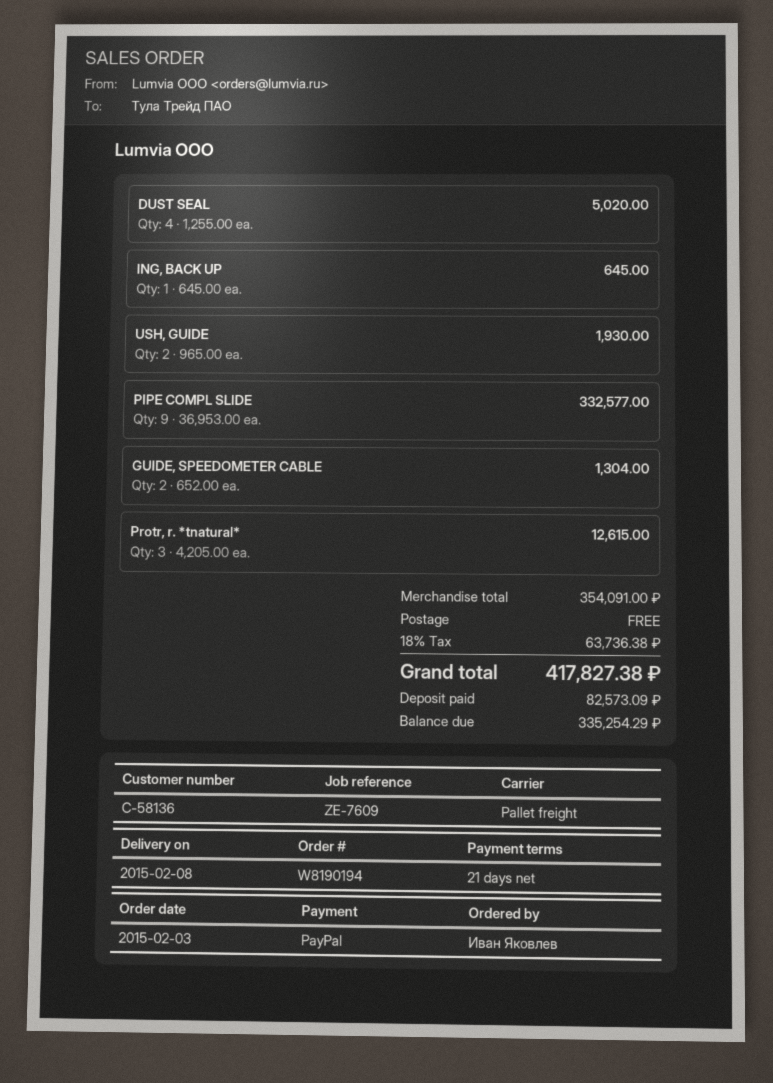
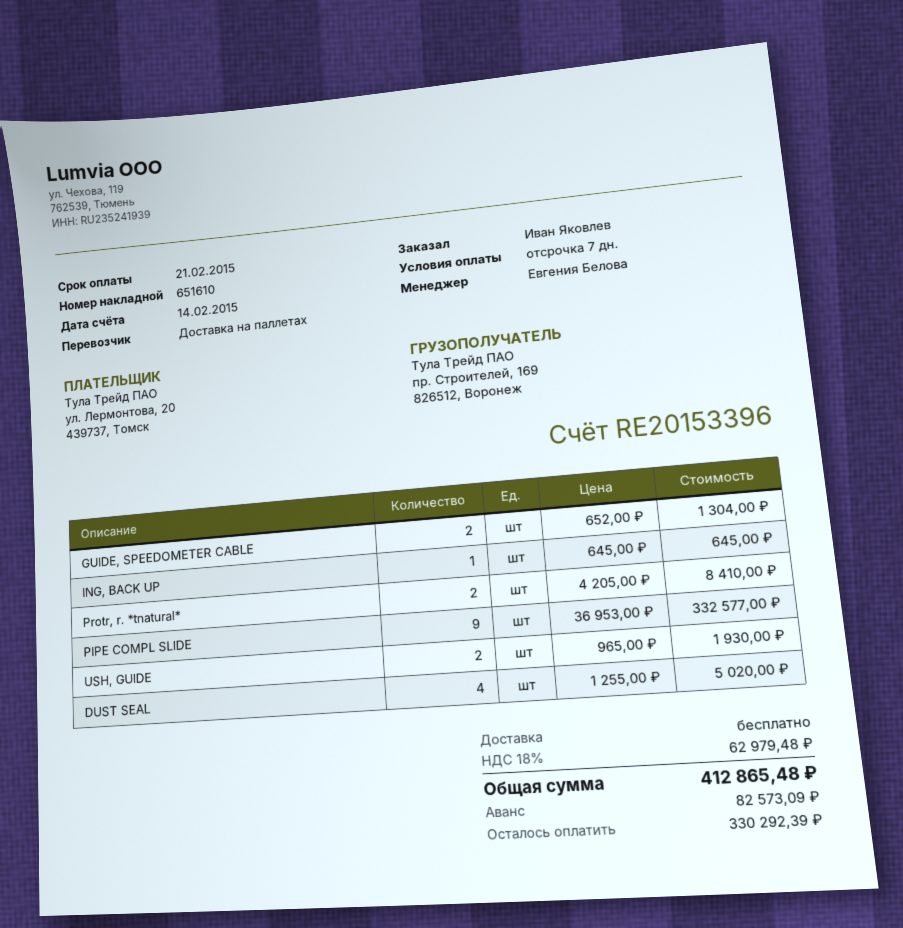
payment terms: 21 days -> 7 days
Protr, r. *tnatural*: 3 x 4205.00 = 12615.00 -> 2 x 4205.00 = 8410.00
tax: 18% = 63736.38 -> 18% = 62979.48
total: 417827.38 -> 412865.48
balance: 335254.29 -> 330292.39

